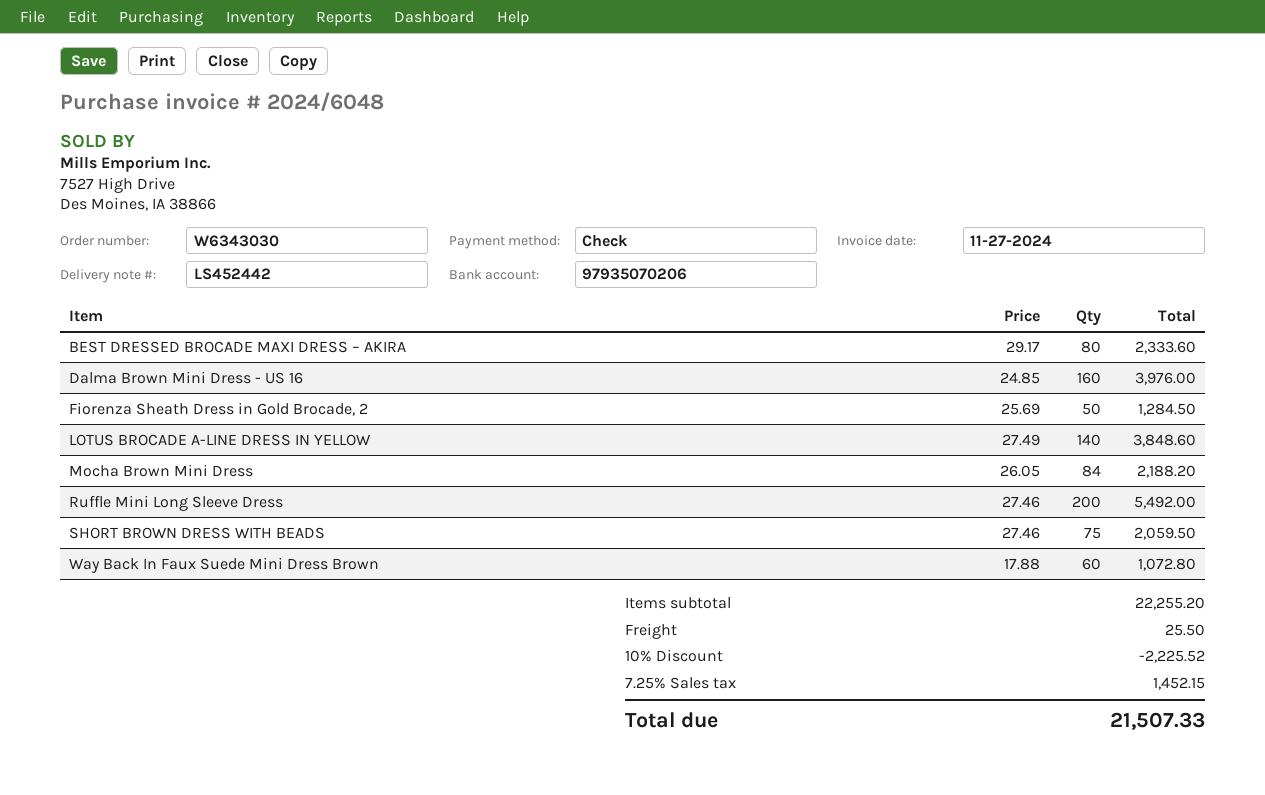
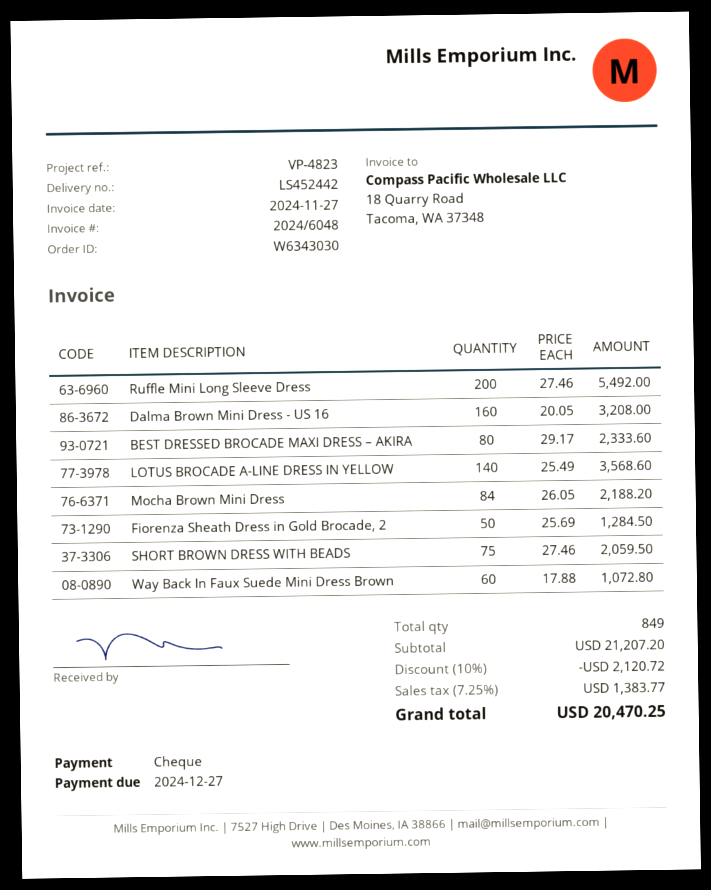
Dalma Brown Mini Dress - US 16: 160 x 24.85 = 3976.00 -> 160 x 20.05 = 3208.00
LOTUS BROCADE A-LINE DRESS IN YELLOW: 140 x 27.49 = 3848.60 -> 140 x 25.49 = 3568.60
subtotal: 22255.20 -> 21207.20
discount: 10% = 2225.52 -> 10% = 2120.72
shipping: 25.50 -> none
tax: 7.25% = 1452.15 -> 7.25% = 1383.77
total: 21507.33 -> 20470.25

